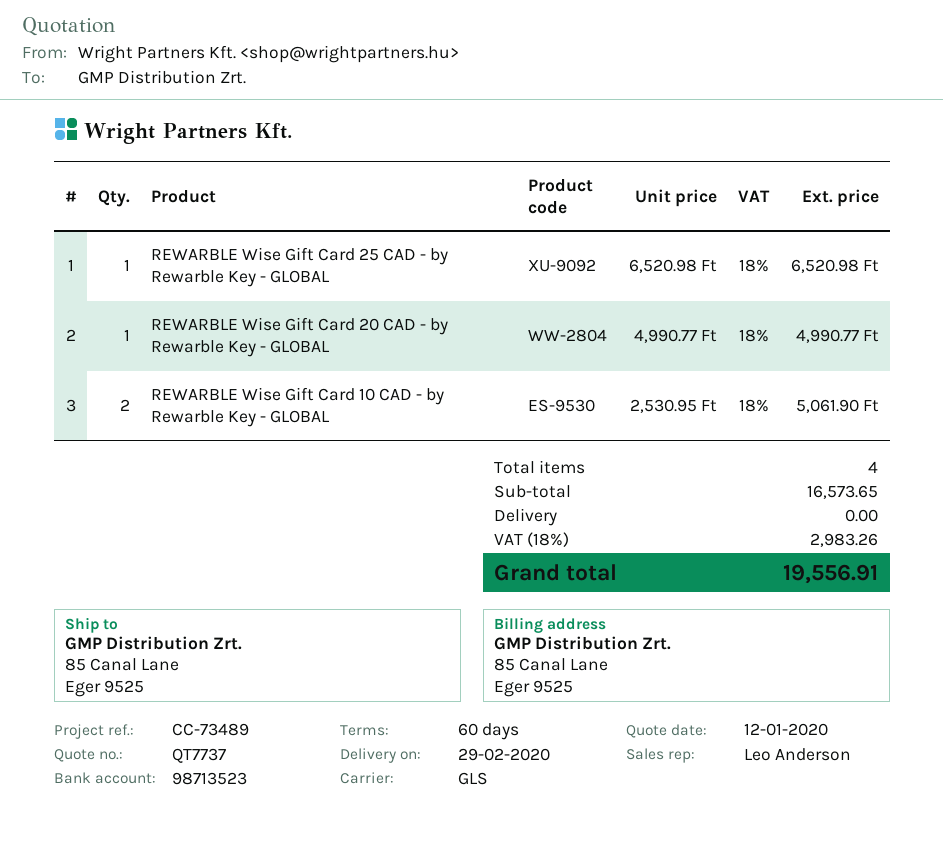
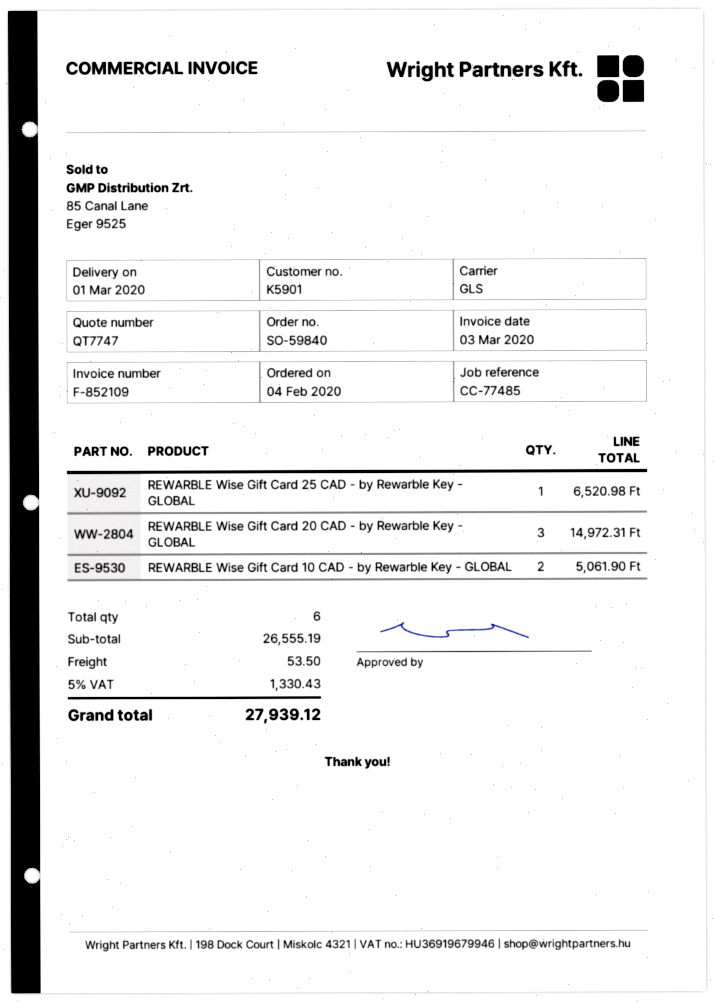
quote number: QT7737 -> QT7747
delivery date: 2020-02-29 -> 2020-03-01
reference: CC-73489 -> CC-77485
REWARBLE Wise Gift Card 20 CAD - by Rewarble Key - GLOBAL: 1 for 4990.77 -> 3 for 14972.31
total quantity: 4 -> 6
subtotal: 16573.65 -> 26555.19
shipping: 0.00 -> 53.50
tax: 18% = 2983.26 -> 5% = 1330.43
total: 19556.91 -> 27939.12

